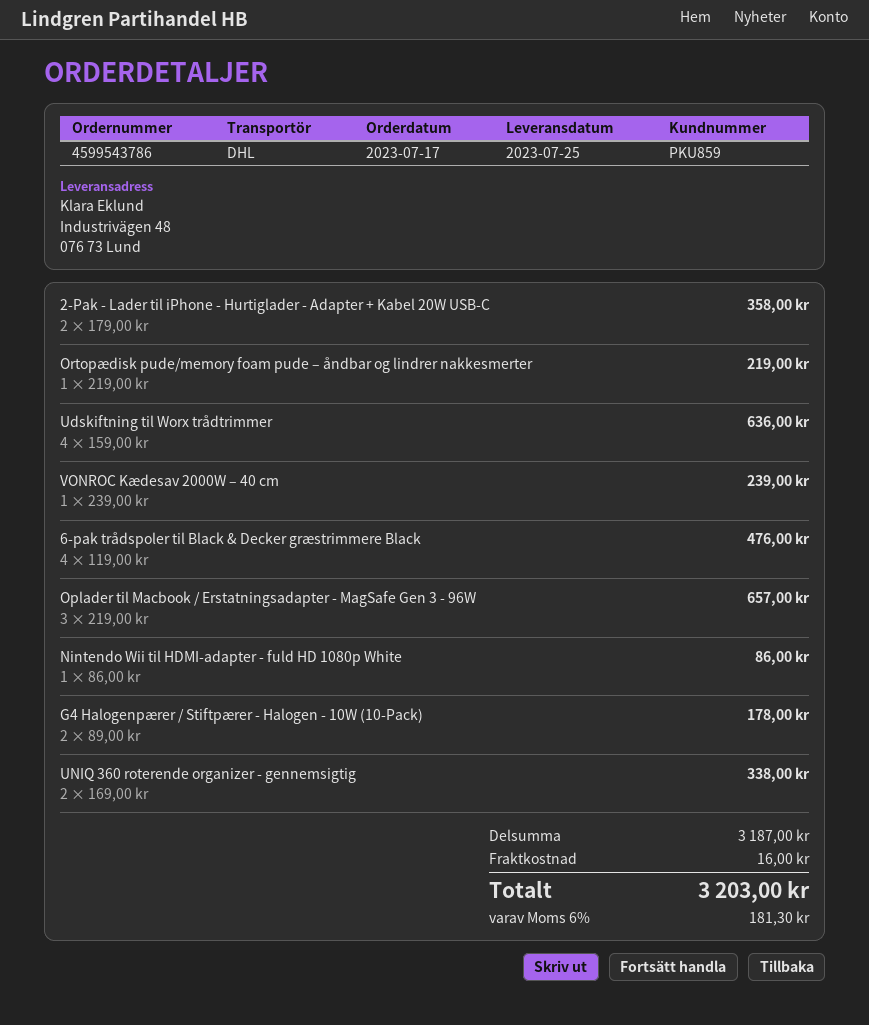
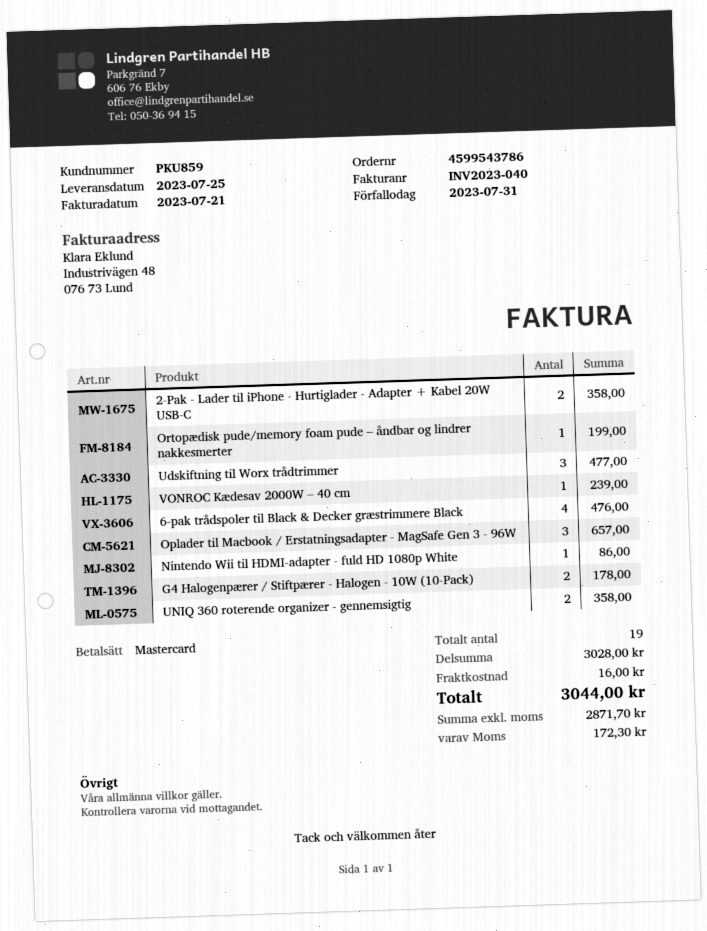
Ortopædisk pude/memory foam pude – åndbar og lindrer nakkesmerter: 1 for 219.00 -> 1 for 199.00
Udskiftning til Worx trådtrimmer: 4 for 636.00 -> 3 for 477.00
UNIQ 360 roterende organizer - gennemsigtig: 2 for 338.00 -> 2 for 358.00
subtotal: 3187.00 -> 3028.00
tax: 181.30 -> 172.30
total: 3203.00 -> 3044.00

